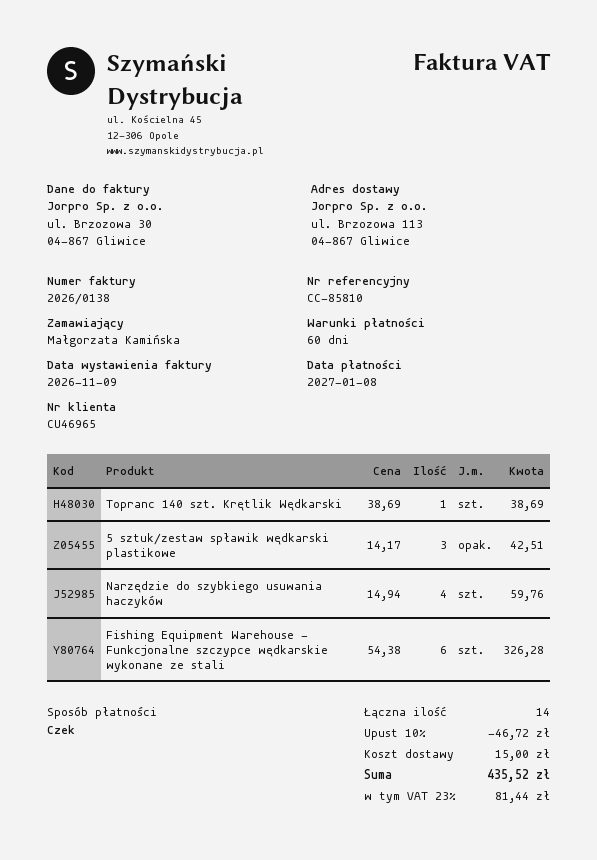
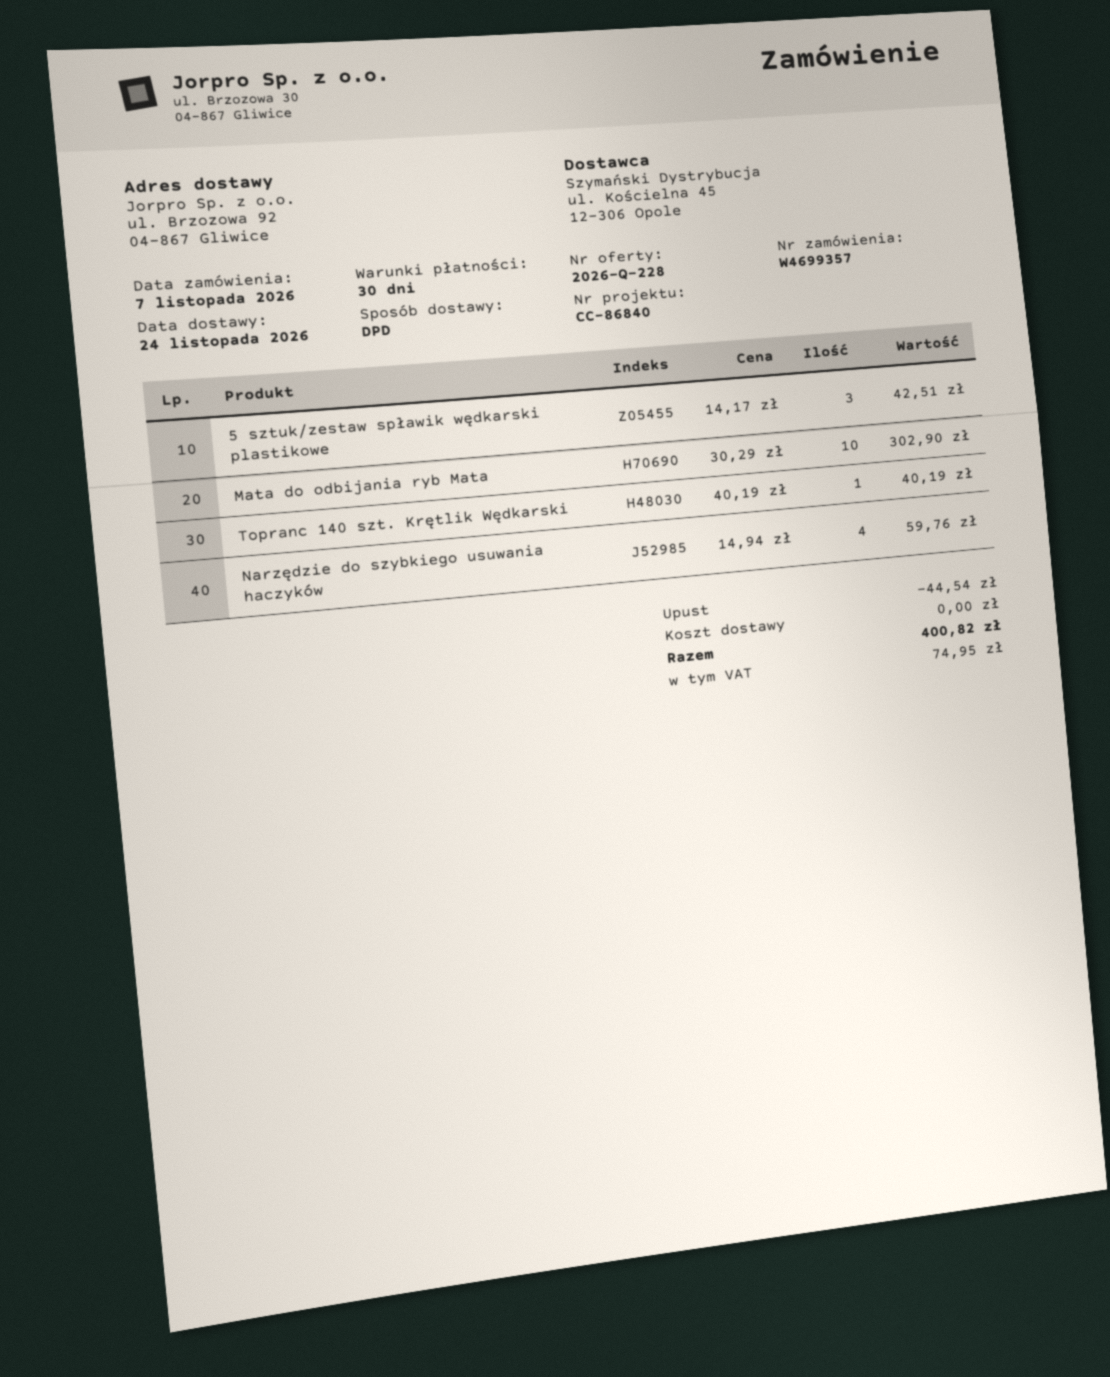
payment terms: 60 days -> 30 days
reference: CC-85810 -> CC-86840
ship to: ul. Brzozowa 113, 04-867 Gliwice -> ul. Brzozowa 92, 04-867 Gliwice
Topranc 140 szt. Krętlik Wędkarski: 1 x 38.69 = 38.69 -> 1 x 40.19 = 40.19
Fishing Equipment Warehouse - Funkcjonalne szczypce wędkarskie wykonane ze stali: 6 x 54.38 = 326.28 -> none
Mata do odbijania ryb Mata: none -> 10 x 30.29 = 302.90
discount: 46.72 -> 44.54
shipping: 15.00 -> 0.00
tax: 81.44 -> 74.95
total: 435.52 -> 400.82

